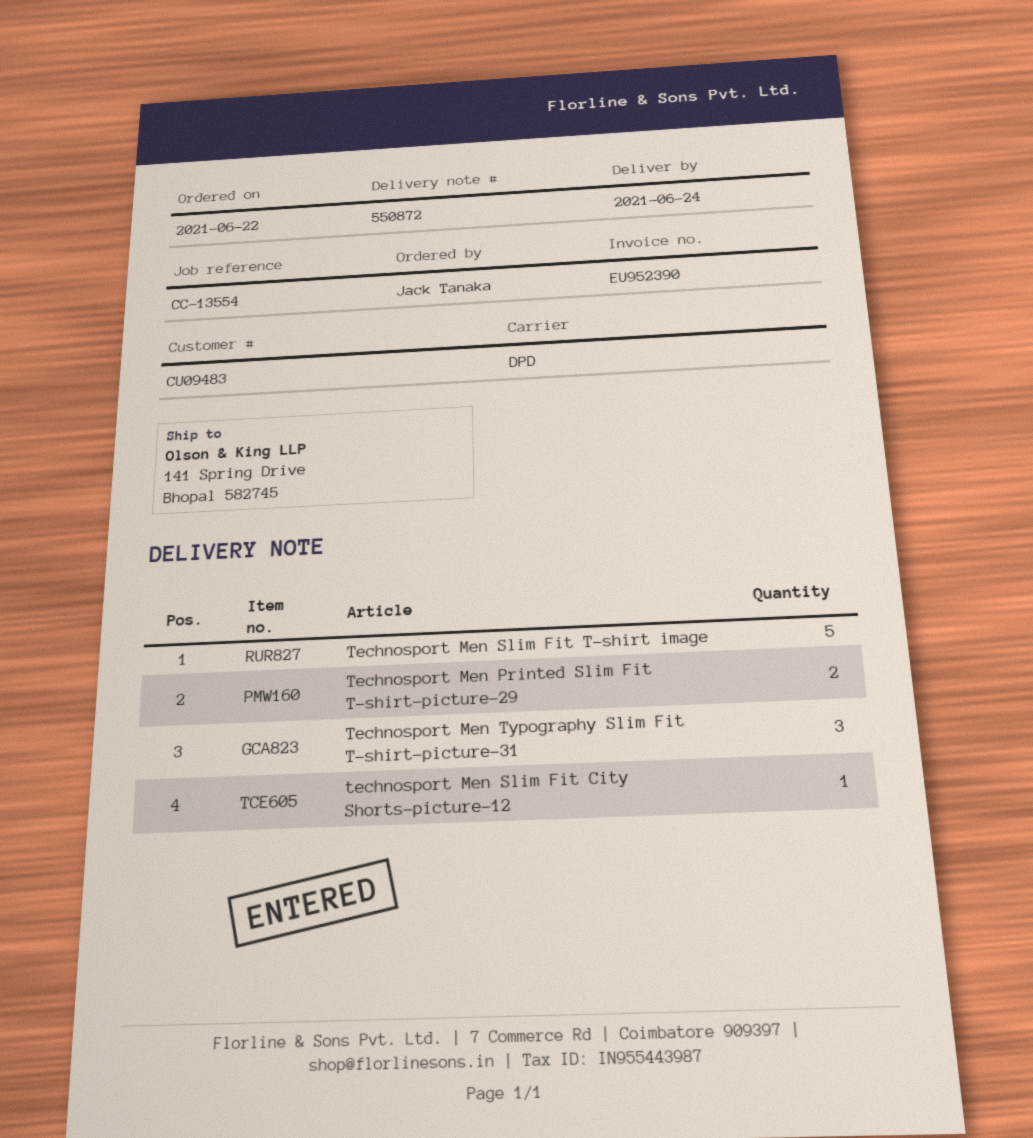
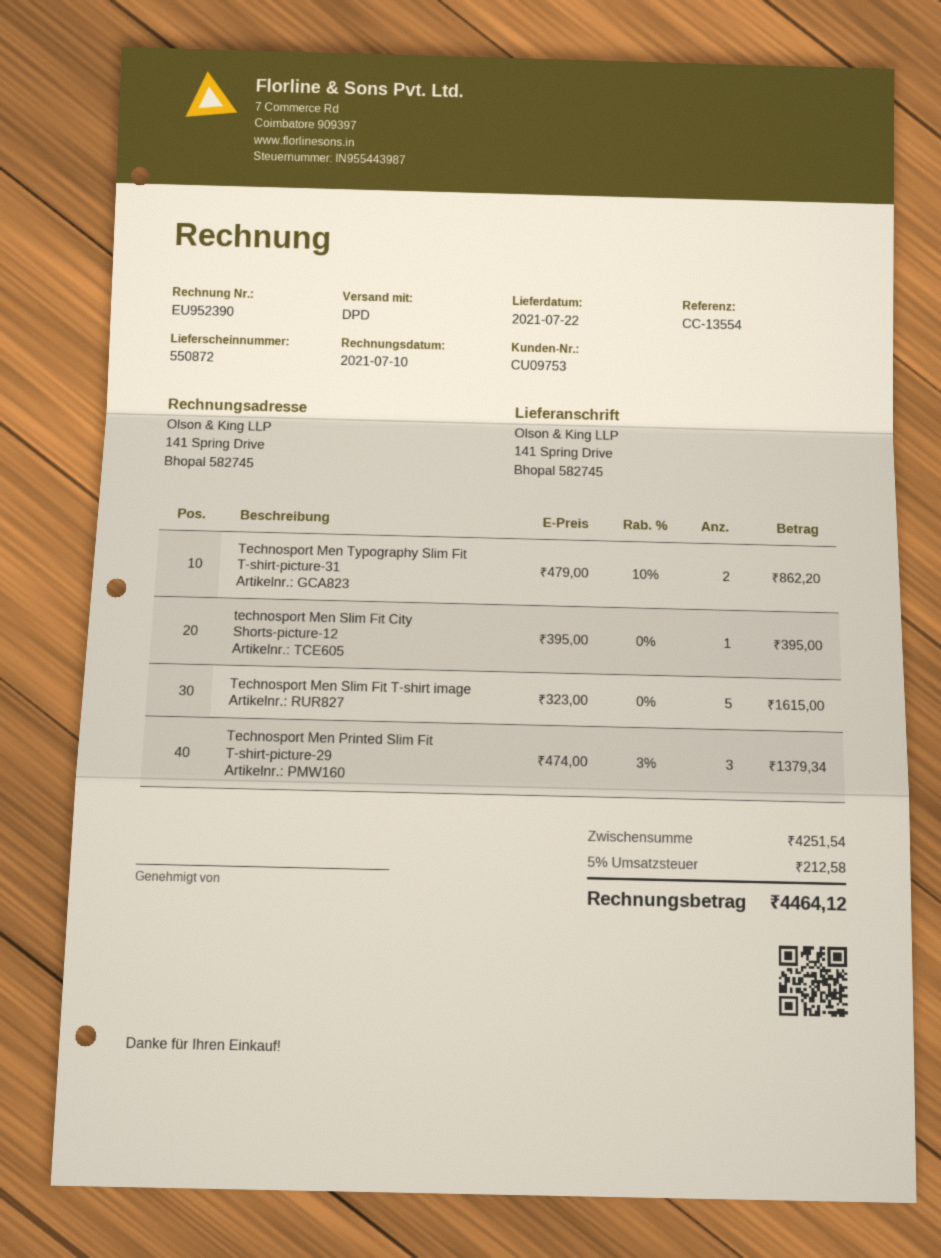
delivery date: 2021-06-24 -> 2021-07-22
customer number: CU09483 -> CU09753
Technosport Men Printed Slim Fit T-shirt-picture-29: 2 -> 3
Technosport Men Typography Slim Fit T-shirt-picture-31: 3 -> 2

